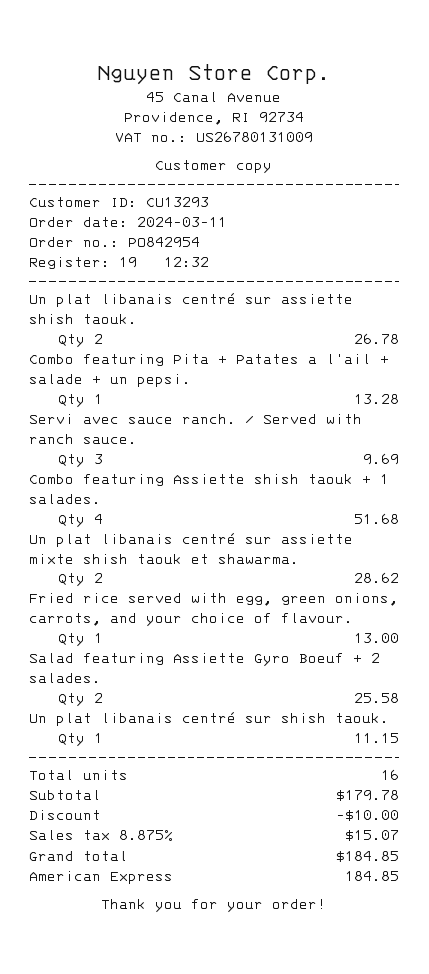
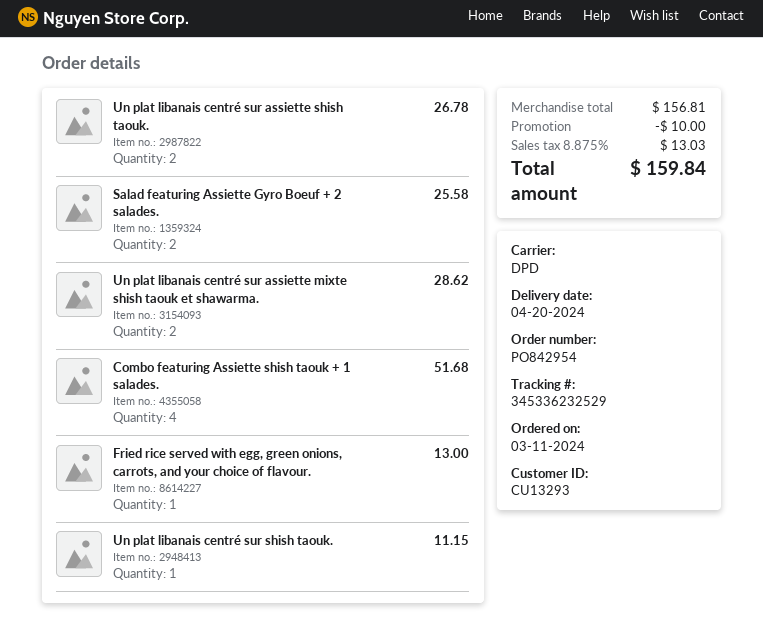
Combo featuring Pita + Patates a l'ail + salade + un pepsi.: 1 for 13.28 -> none
Servi avec sauce ranch. / Served with ranch sauce.: 3 for 9.69 -> none
subtotal: 179.78 -> 156.81
tax: 8.875% = 15.07 -> 8.875% = 13.03
total: 184.85 -> 159.84

